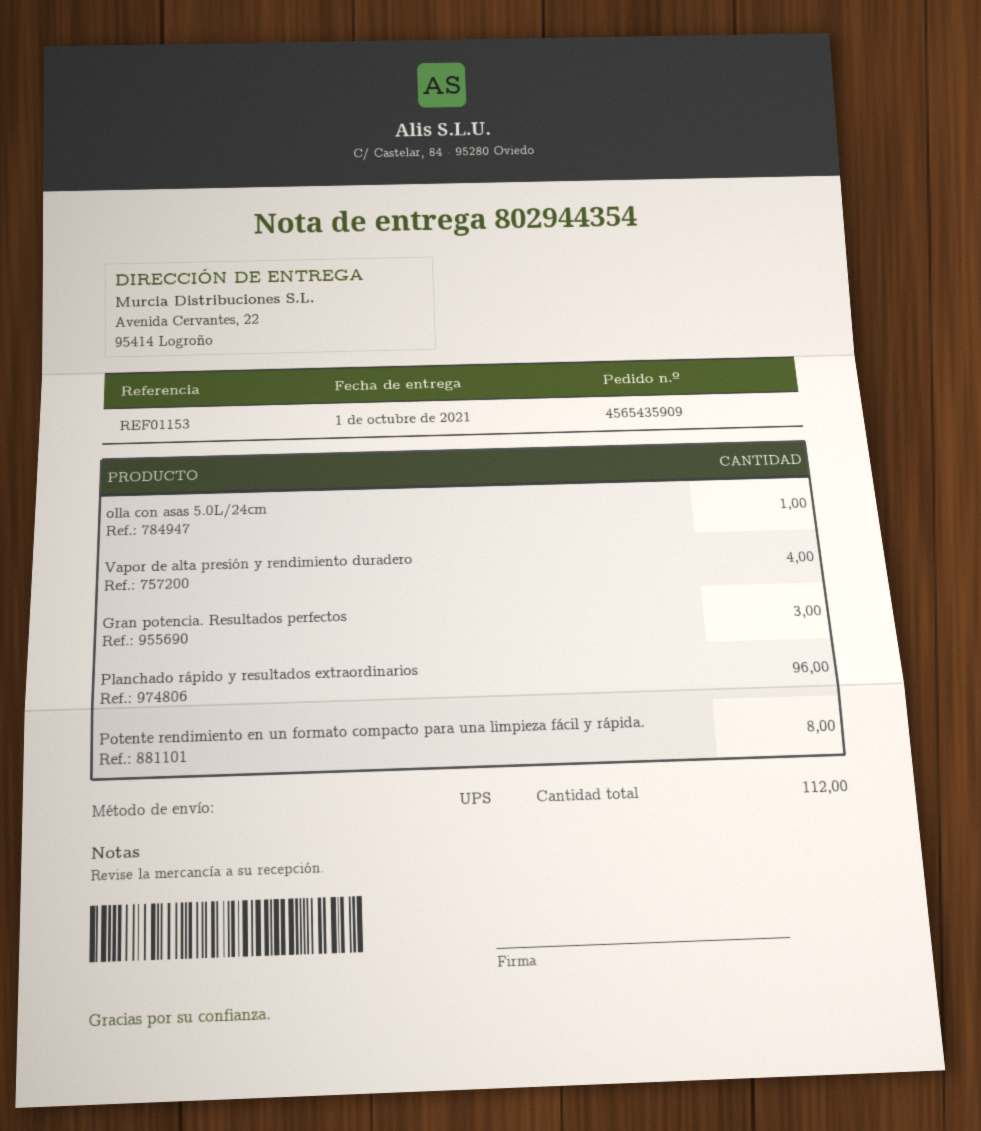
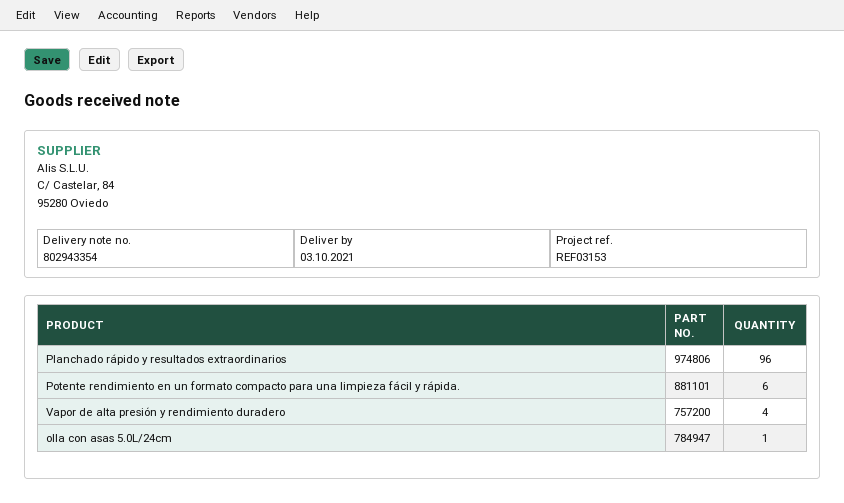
delivery note number: 802944354 -> 802943354
delivery date: 2021-10-01 -> 2021-10-03
reference: REF01153 -> REF03153
Gran potencia. Resultados perfectos: 3 -> none
Potente rendimiento en un formato compacto para una limpieza fácil y rápida.: 8 -> 6

